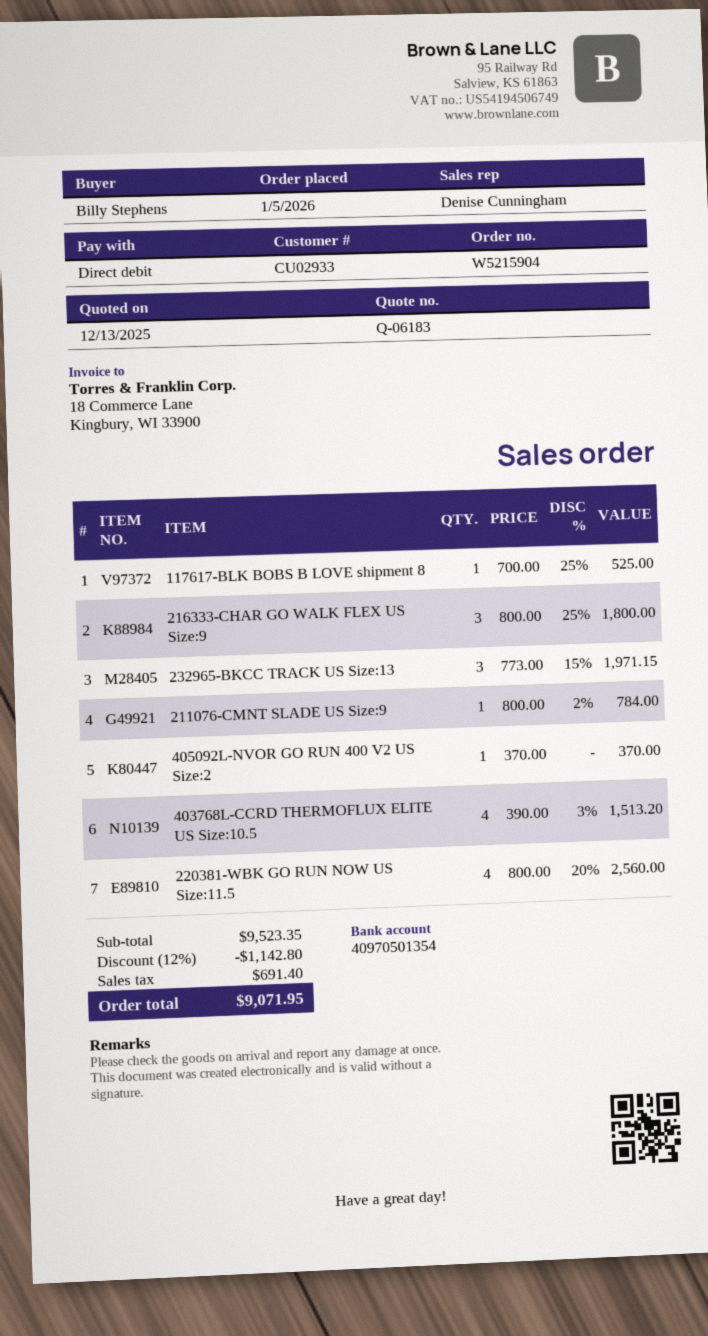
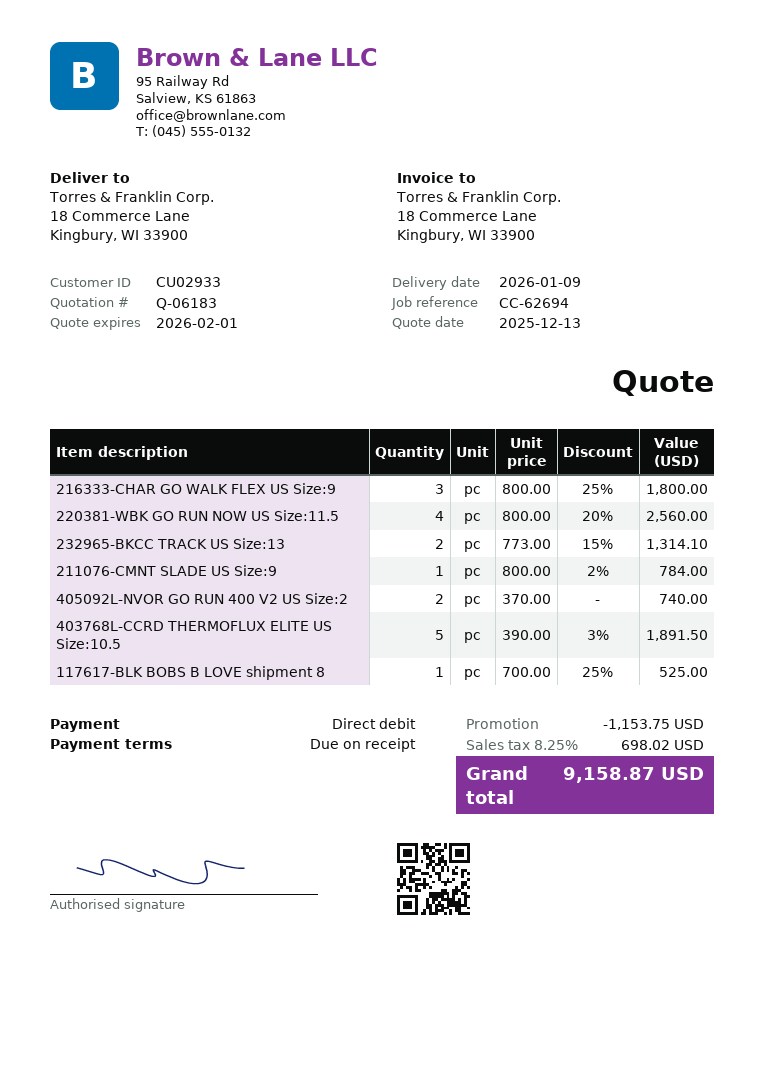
232965-BKCC TRACK US Size:13: 3 x 773.00 - 15% = 1971.15 -> 2 x 773.00 - 15% = 1314.10
405092L-NVOR GO RUN 400 V2 US Size:2: 1 x 370.00 = 370.00 -> 2 x 370.00 = 740.00
403768L-CCRD THERMOFLUX ELITE US Size:10.5: 4 x 390.00 - 3% = 1513.20 -> 5 x 390.00 - 3% = 1891.50
discount: 1142.80 -> 1153.75
tax: 691.40 -> 698.02
total: 9071.95 -> 9158.87

